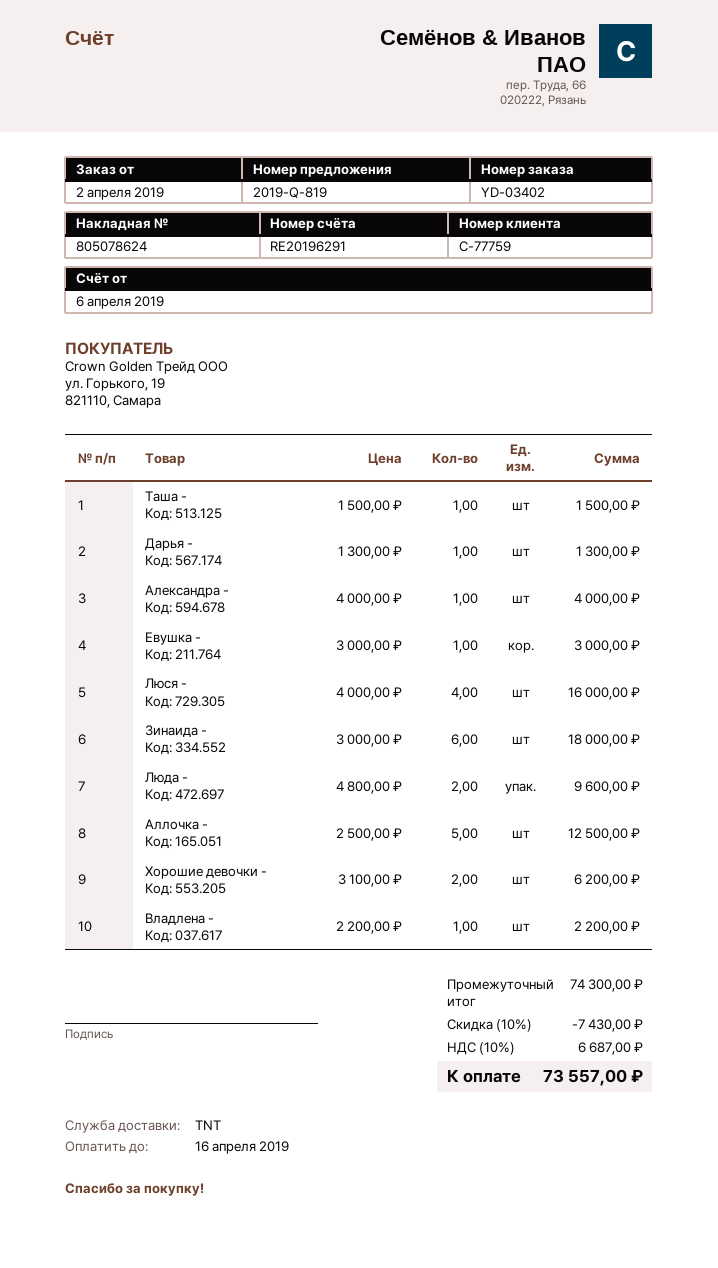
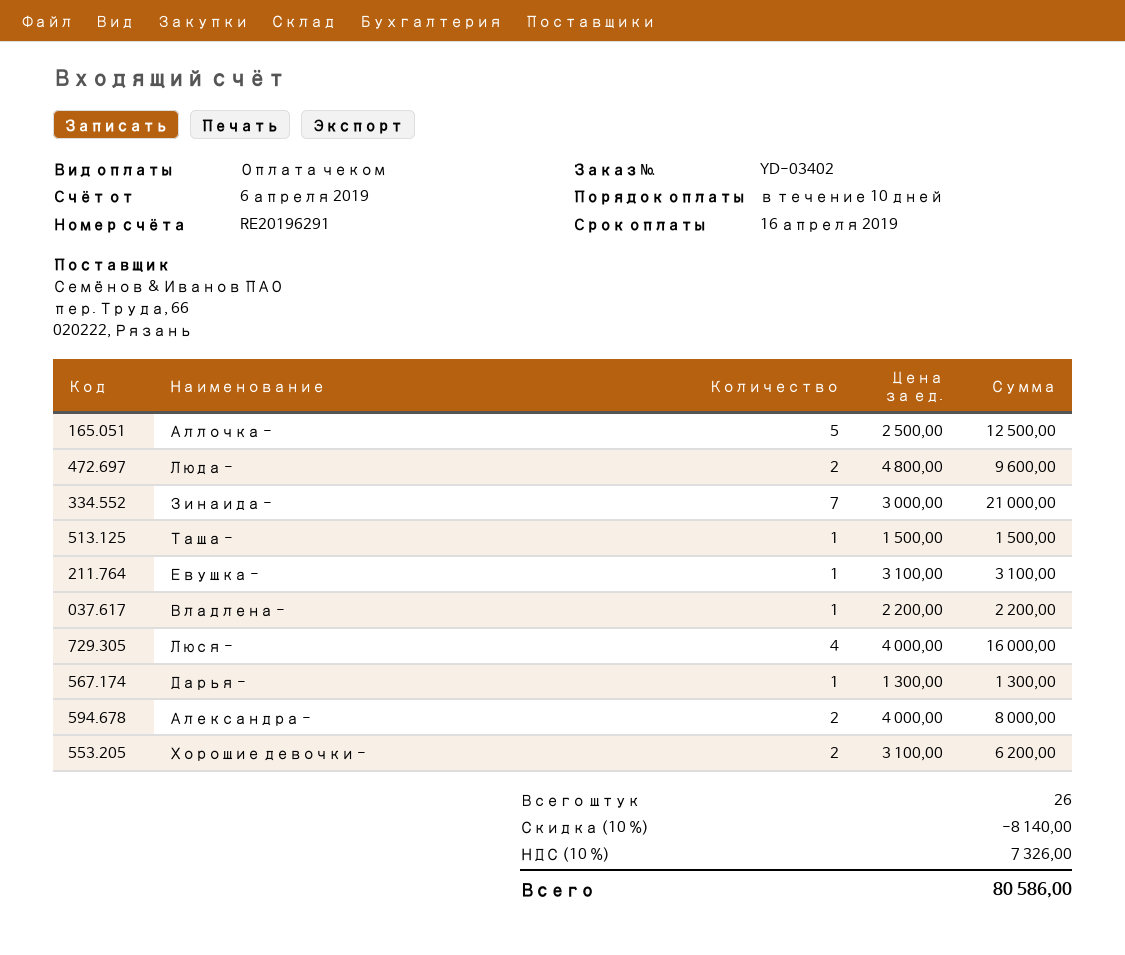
Александра -: 1 x 4000.00 = 4000.00 -> 2 x 4000.00 = 8000.00
Евушка -: 1 x 3000.00 = 3000.00 -> 1 x 3100.00 = 3100.00
Зинаида -: 6 x 3000.00 = 18000.00 -> 7 x 3000.00 = 21000.00
discount: 10% = 7430.00 -> 10% = 8140.00
tax: 10% = 6687.00 -> 10% = 7326.00
total: 73557.00 -> 80586.00

